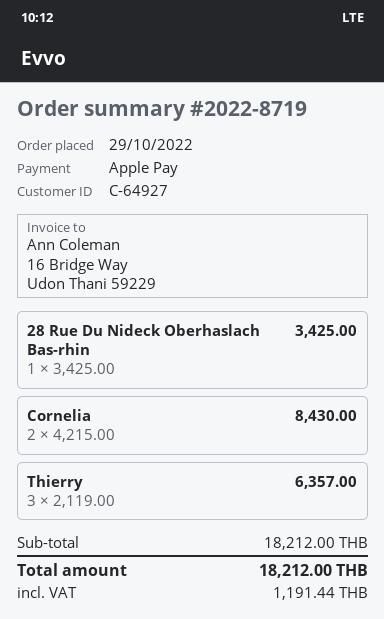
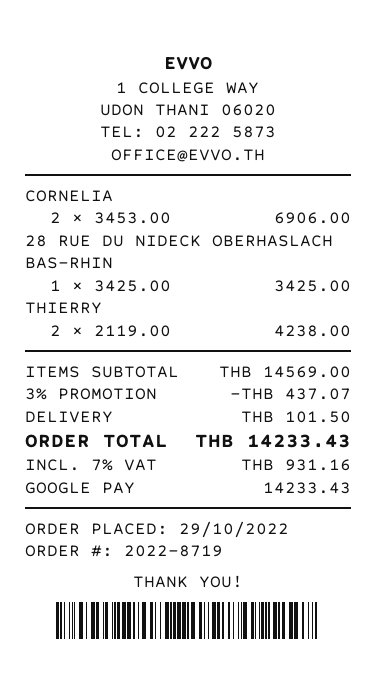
payment method: Apple Pay -> Google Pay
Cornelia: 2 x 4215.00 = 8430.00 -> 2 x 3453.00 = 6906.00
Thierry: 3 x 2119.00 = 6357.00 -> 2 x 2119.00 = 4238.00
subtotal: 18212.00 -> 14569.00
discount: none -> 3% = 437.07
shipping: none -> 101.50
tax: 1191.44 -> 931.16
total: 18212.00 -> 14233.43

